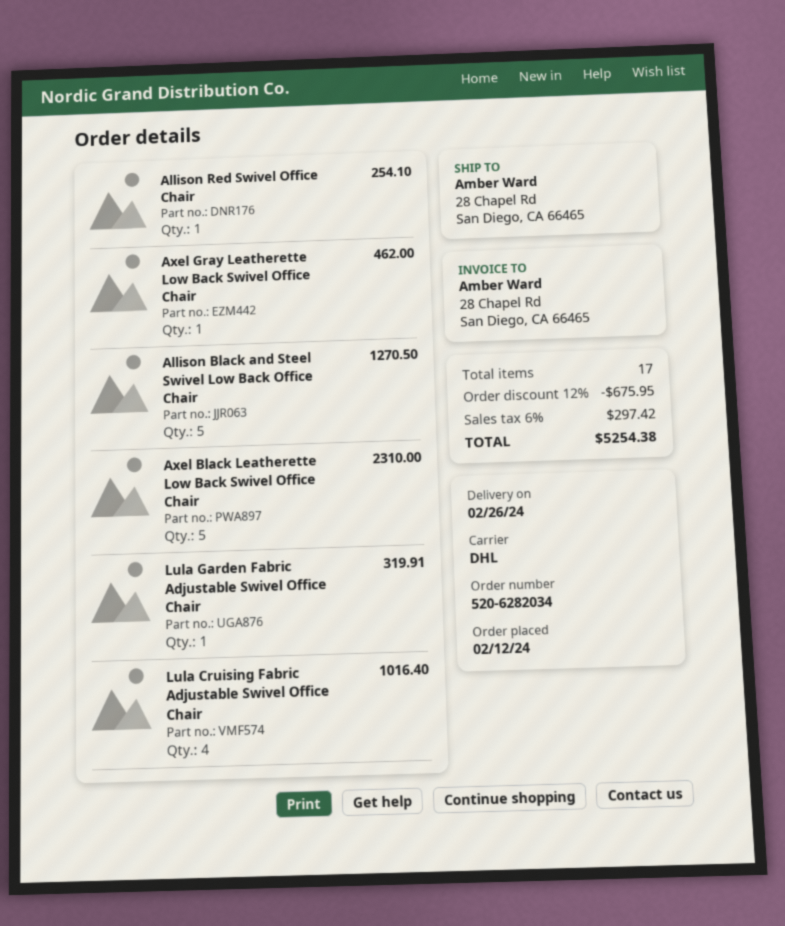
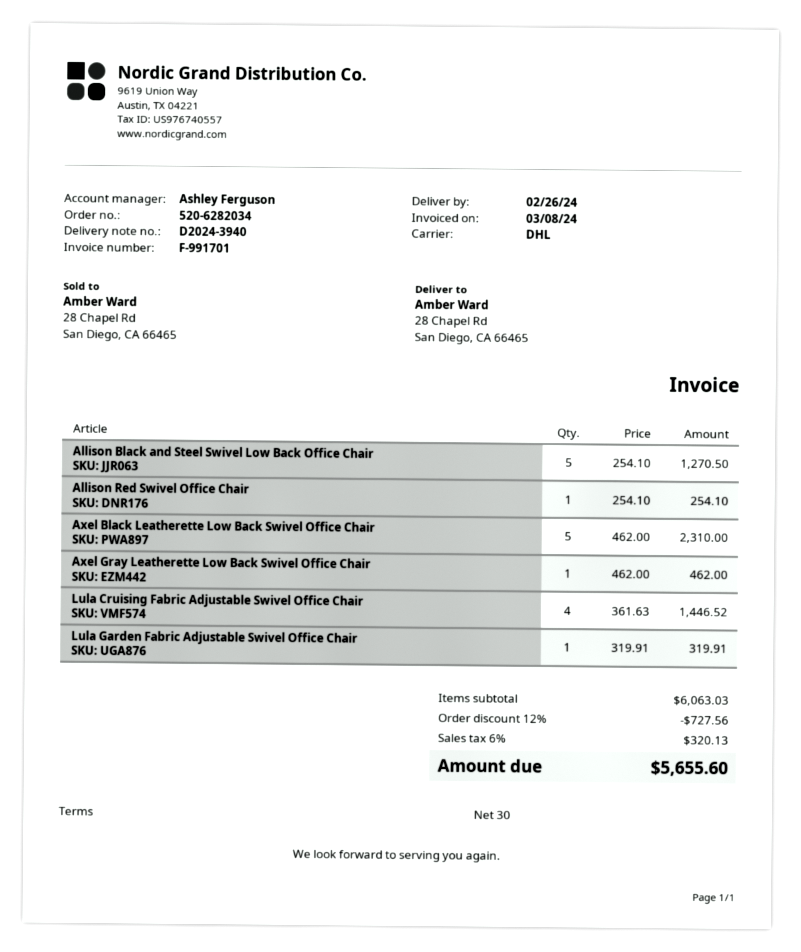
Lula Cruising Fabric Adjustable Swivel Office Chair: 4 for 1016.40 -> 4 for 1446.52
discount: 12% = 675.95 -> 12% = 727.56
tax: 6% = 297.42 -> 6% = 320.13
total: 5254.38 -> 5655.60

